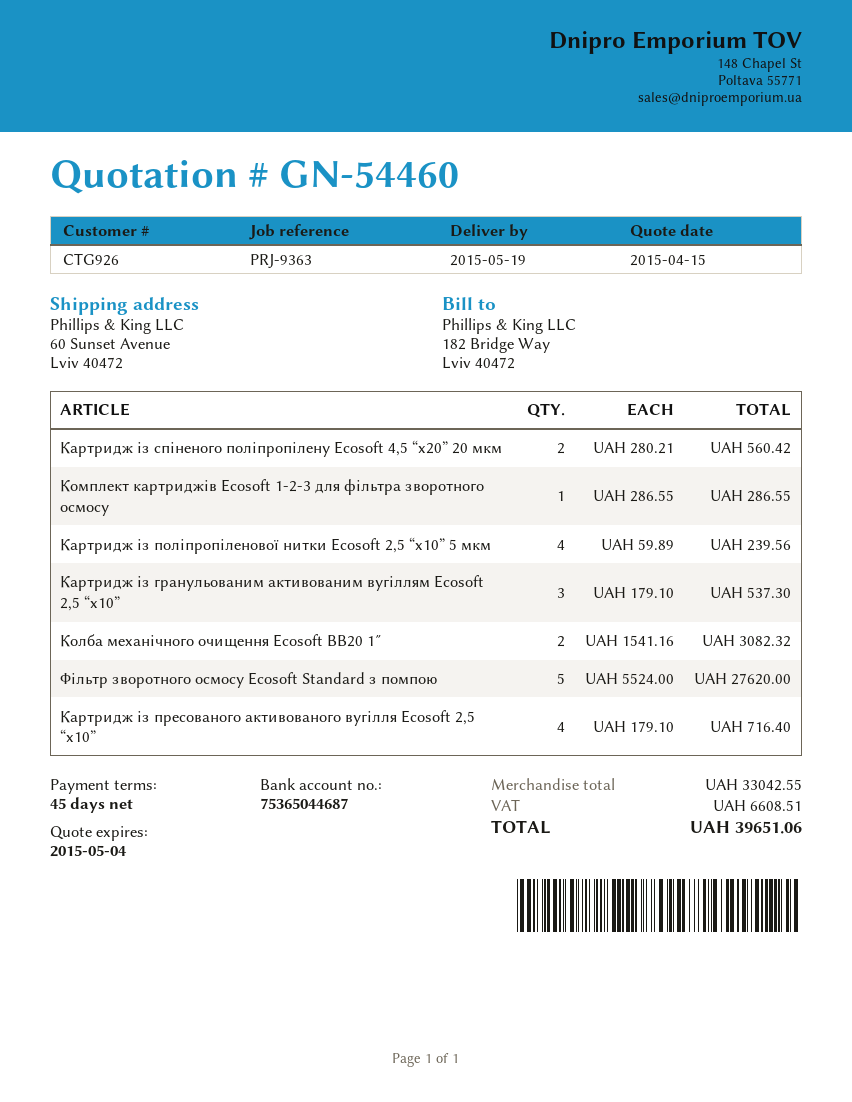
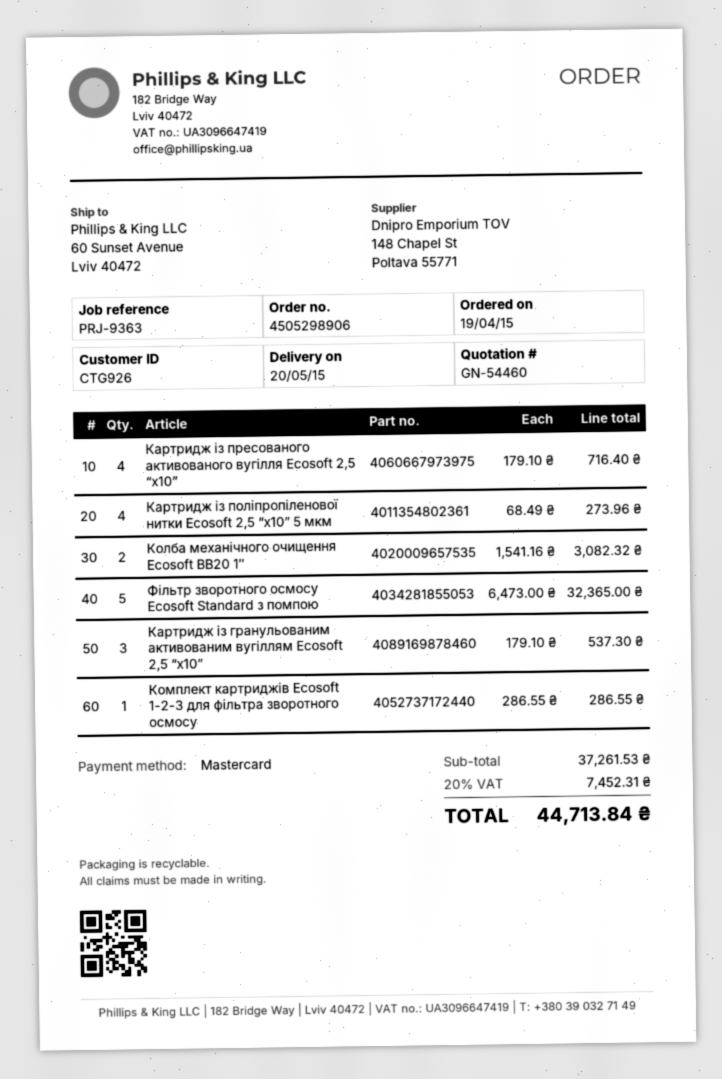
delivery date: 2015-05-19 -> 2015-05-20
Картридж із спіненого поліпропілену Ecosoft 4,5 “x20” 20 мкм: 2 x 280.21 = 560.42 -> none
Картридж із поліпропіленової нитки Ecosoft 2,5 “x10” 5 мкм: 4 x 59.89 = 239.56 -> 4 x 68.49 = 273.96
Фільтр зворотного осмосу Ecosoft Standard з помпою: 5 x 5524.00 = 27620.00 -> 5 x 6473.00 = 32365.00
subtotal: 33042.55 -> 37261.53
tax: 6608.51 -> 7452.31
total: 39651.06 -> 44713.84

